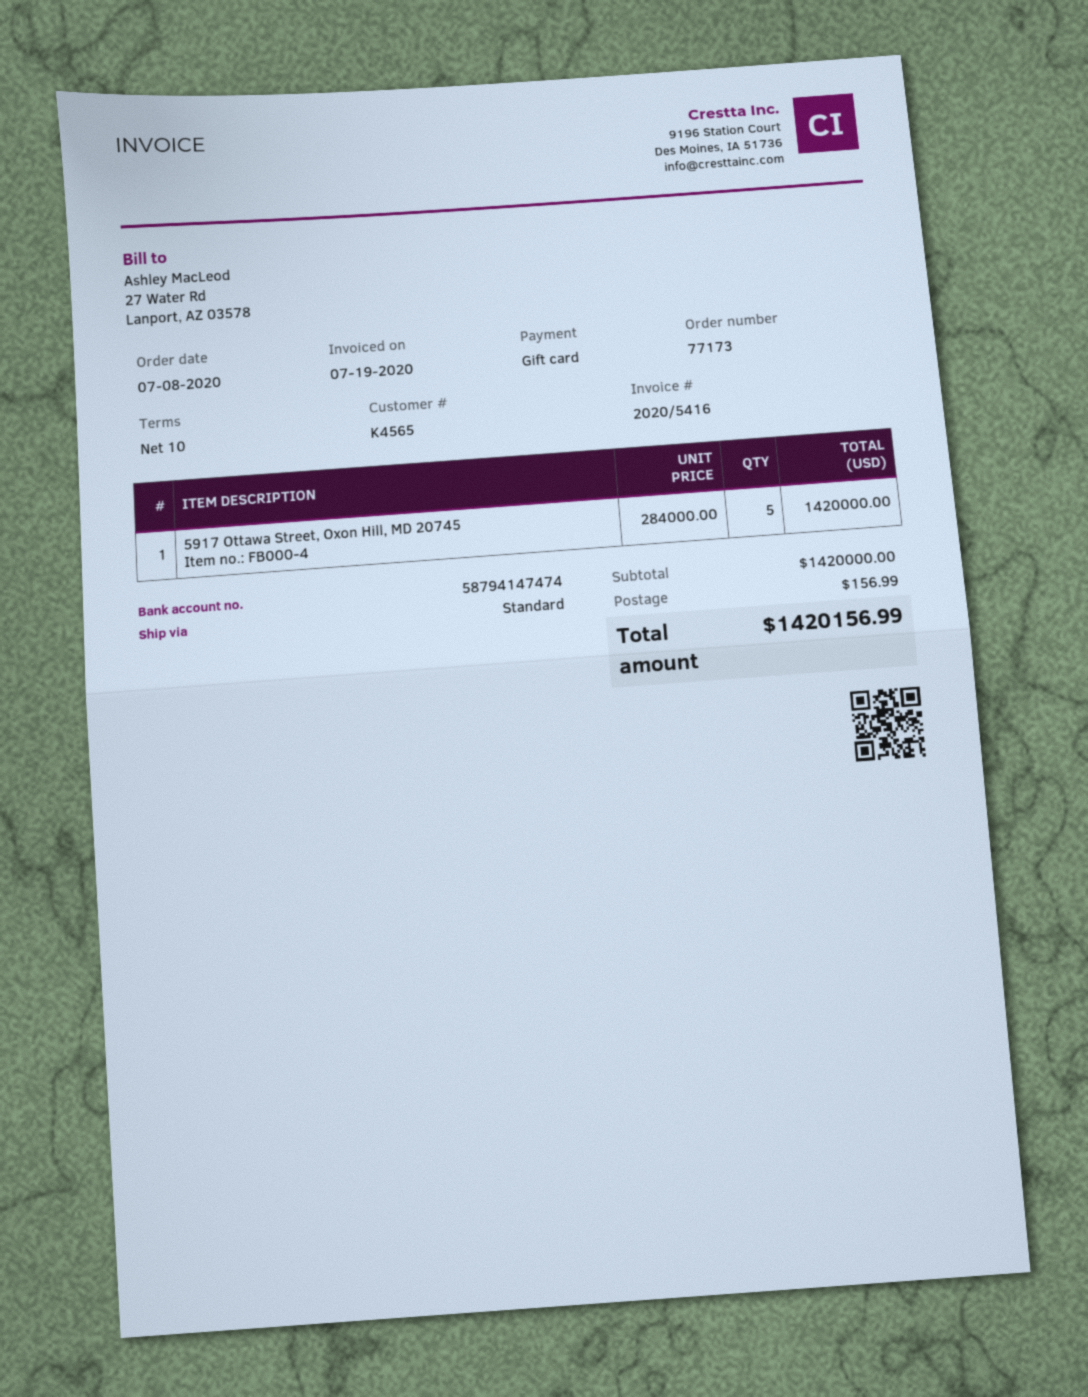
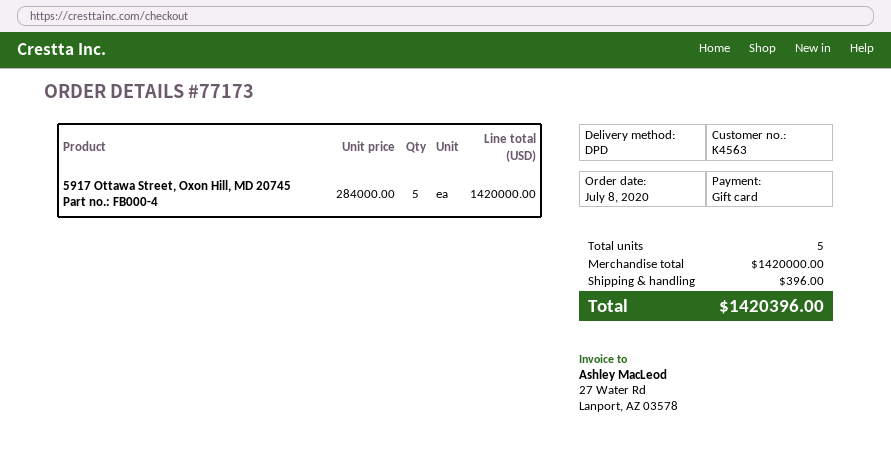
customer number: K4565 -> K4563
shipping method: standard -> DPD
shipping: 156.99 -> 396.00
total: 1420156.99 -> 1420396.00

